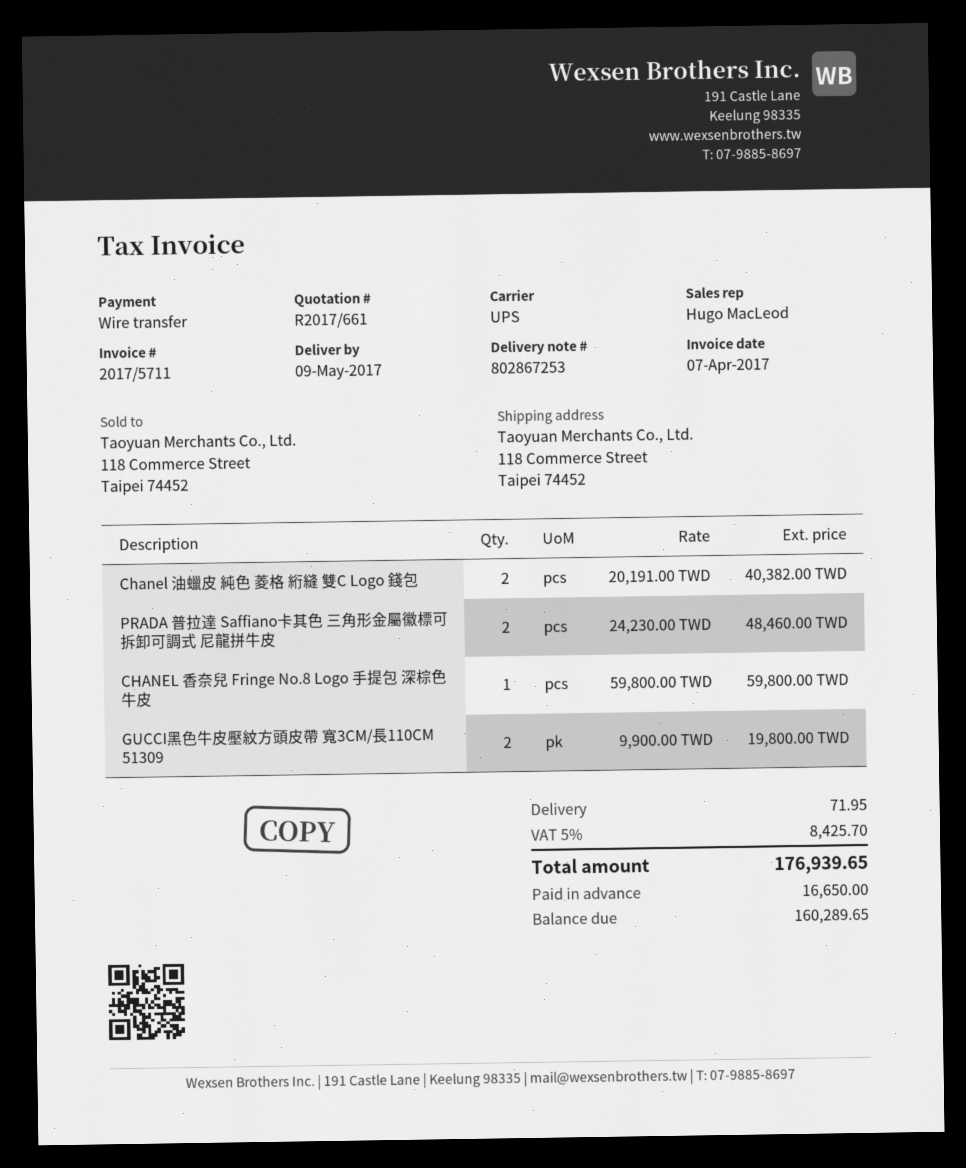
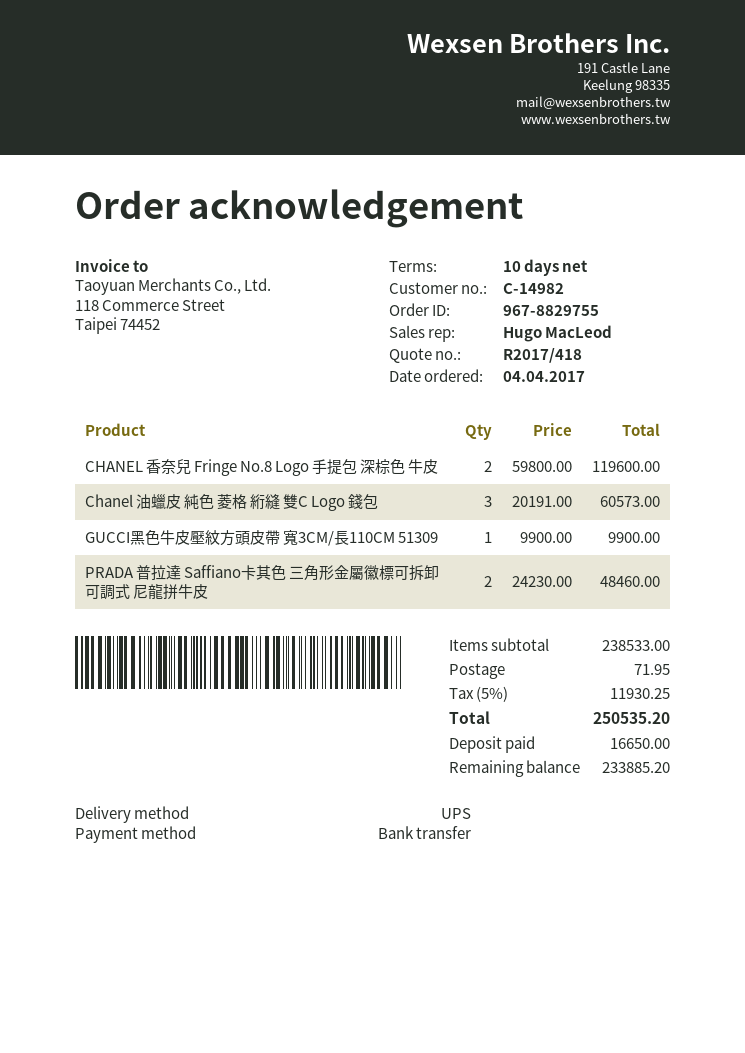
quote number: R2017/661 -> R2017/418
Chanel 油蠟皮 純色 菱格 絎縫 雙C Logo 錢包: 2 x 20191.00 = 40382.00 -> 3 x 20191.00 = 60573.00
CHANEL 香奈兒 Fringe No.8 Logo 手提包 深棕色 牛皮: 1 x 59800.00 = 59800.00 -> 2 x 59800.00 = 119600.00
GUCCI黑色牛皮壓紋方頭皮帶 寬3CM/長110CM 51309: 2 x 9900.00 = 19800.00 -> 1 x 9900.00 = 9900.00
tax: 5% = 8425.70 -> 5% = 11930.25
total: 176939.65 -> 250535.20
balance: 160289.65 -> 233885.20

